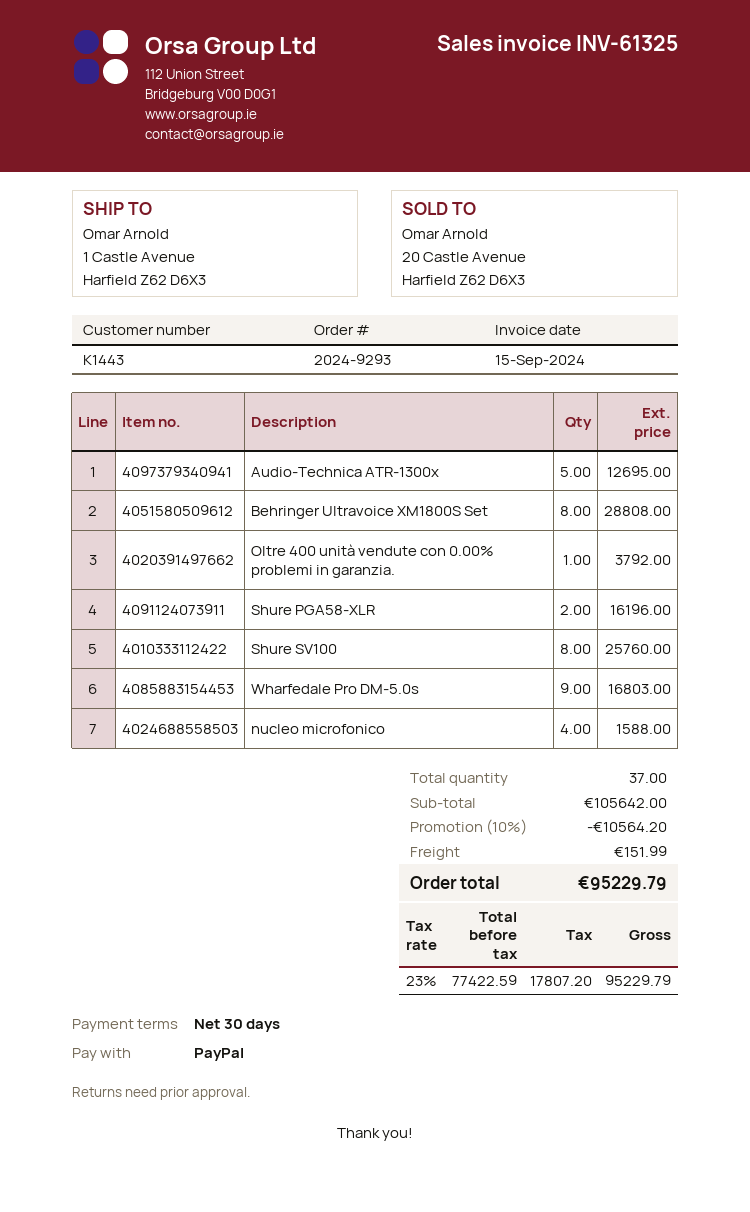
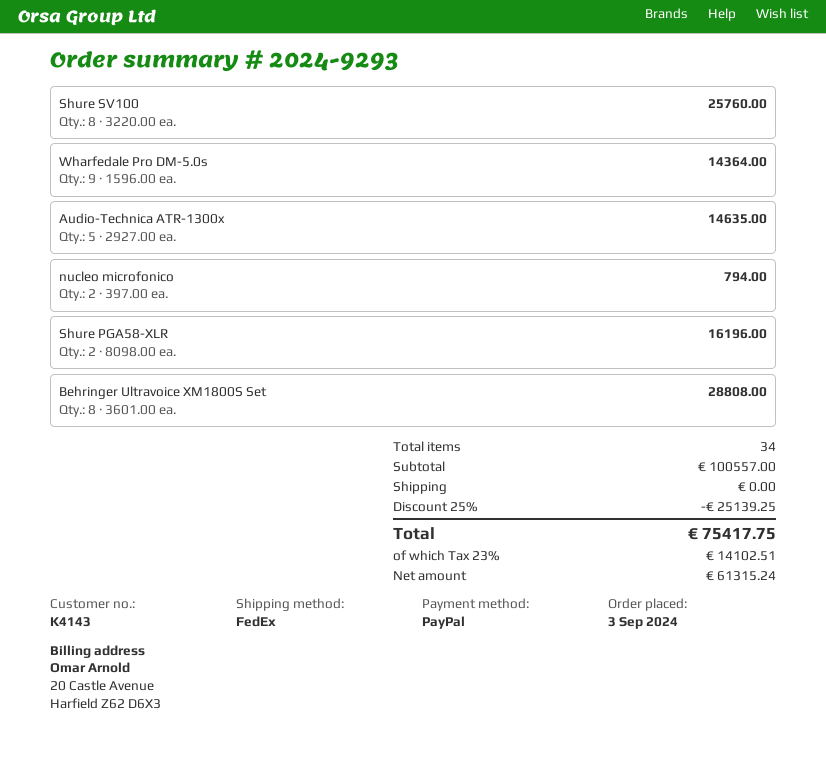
customer number: K1443 -> K4143
Audio-Technica ATR-1300x: 5 for 12695.00 -> 5 for 14635.00
Oltre 400 unità vendute con 0.00% problemi in garanzia.: 1 for 3792.00 -> none
Wharfedale Pro DM-5.0s: 9 for 16803.00 -> 9 for 14364.00
nucleo microfonico: 4 for 1588.00 -> 2 for 794.00
total quantity: 37 -> 34
subtotal: 105642.00 -> 100557.00
discount: 10% = 10564.20 -> 25% = 25139.25
shipping: 151.99 -> 0.00
net: 77422.59 -> 61315.24
tax: 23% = 17807.20 -> 23% = 14102.51
total: 95229.79 -> 75417.75

